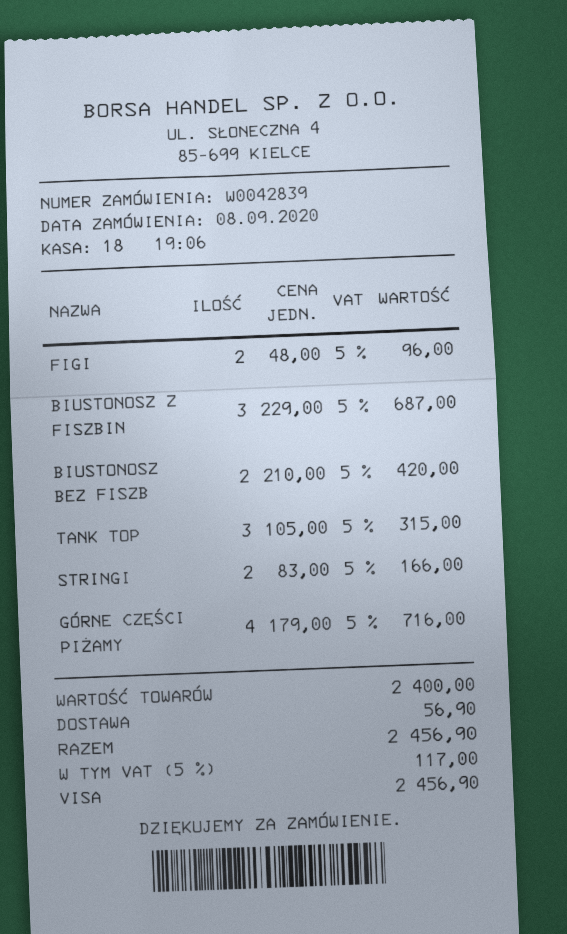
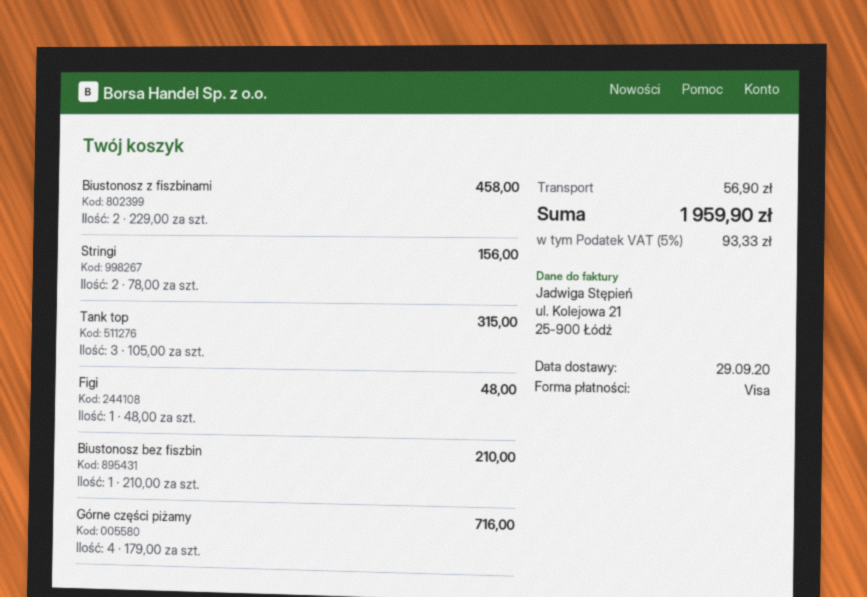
FIGI: 2 x 48.00 = 96.00 -> 1 x 48.00 = 48.00
BIUSTONOSZ Z FISZBIN: 3 x 229.00 = 687.00 -> 2 x 229.00 = 458.00
BIUSTONOSZ BEZ FISZB: 2 x 210.00 = 420.00 -> 1 x 210.00 = 210.00
STRINGI: 2 x 83.00 = 166.00 -> 2 x 78.00 = 156.00
tax: 5% = 117.00 -> 5% = 93.33
total: 2456.90 -> 1959.90

